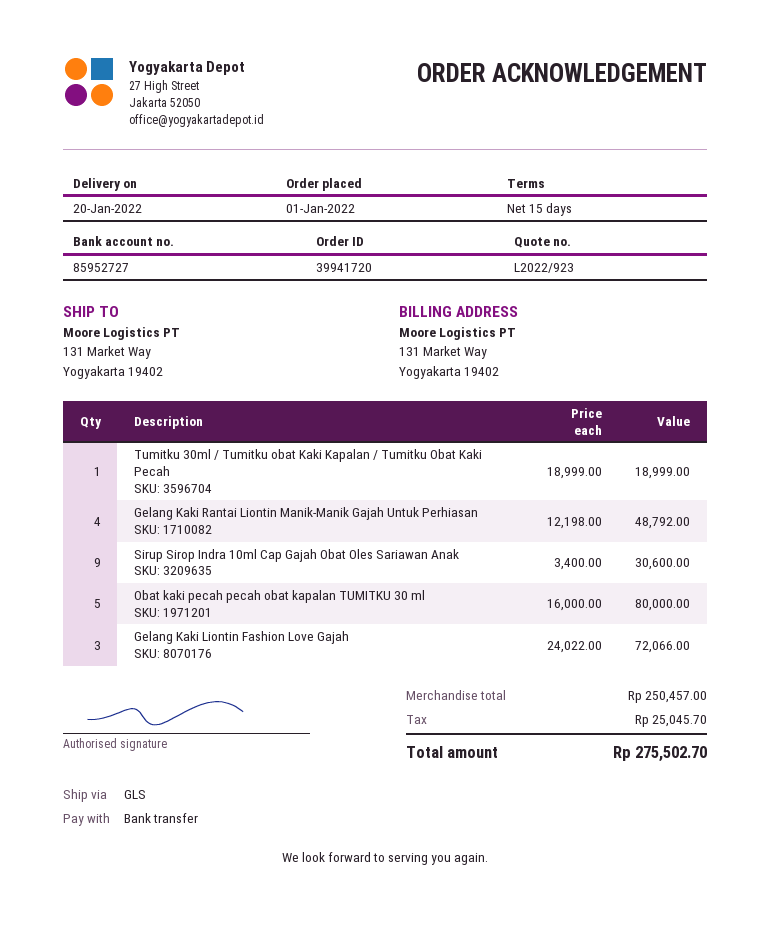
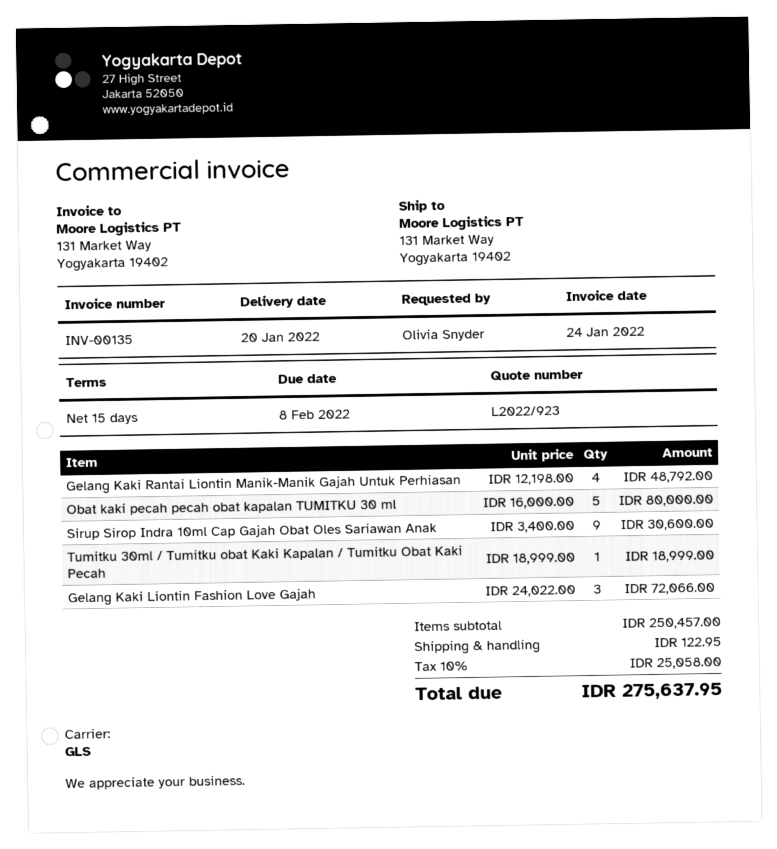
shipping: none -> 122.95
tax: 25045.70 -> 25058.00
total: 275502.70 -> 275637.95

